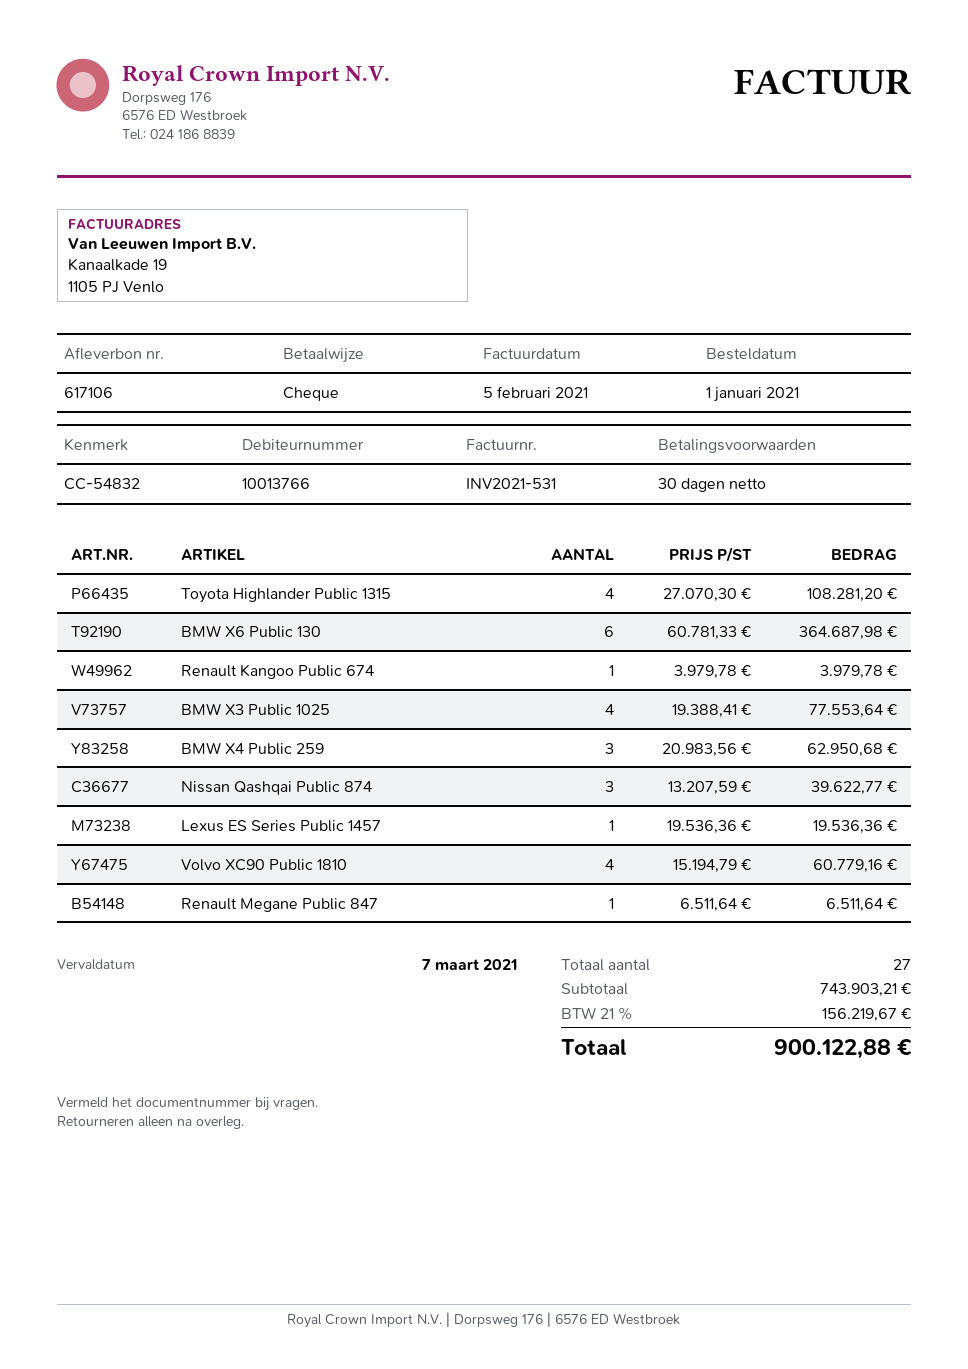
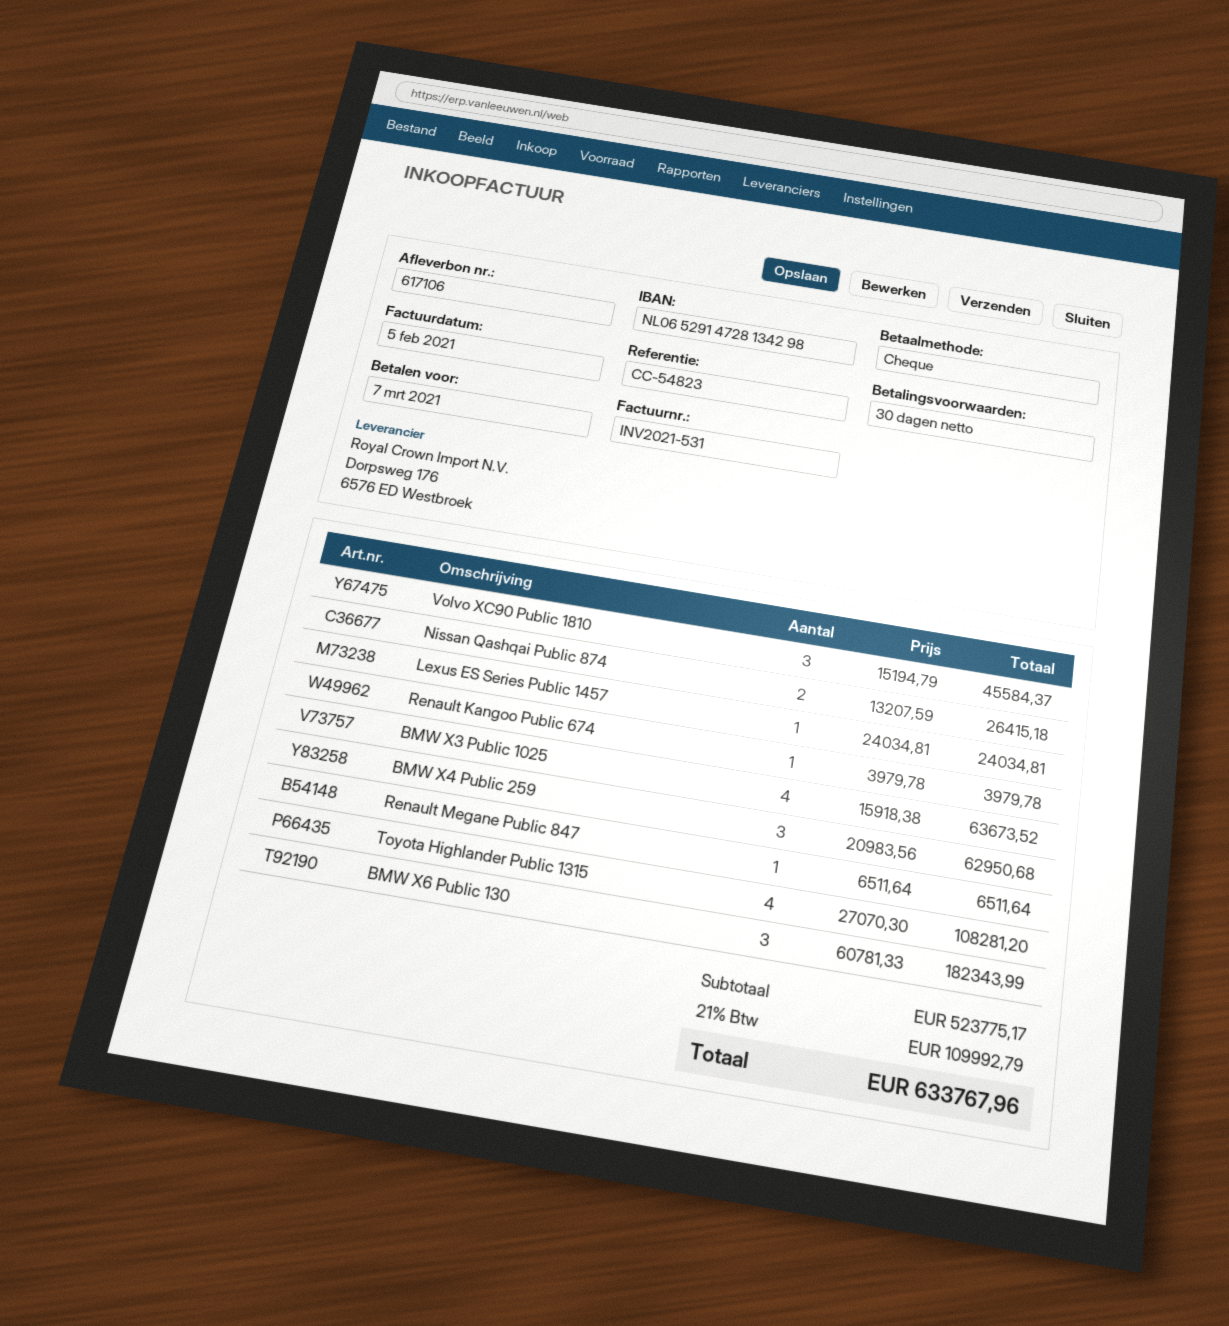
reference: CC-54832 -> CC-54823
BMW X6 Public 130: 6 x 60781.33 = 364687.98 -> 3 x 60781.33 = 182343.99
BMW X3 Public 1025: 4 x 19388.41 = 77553.64 -> 4 x 15918.38 = 63673.52
Nissan Qashqai Public 874: 3 x 13207.59 = 39622.77 -> 2 x 13207.59 = 26415.18
Lexus ES Series Public 1457: 1 x 19536.36 = 19536.36 -> 1 x 24034.81 = 24034.81
Volvo XC90 Public 1810: 4 x 15194.79 = 60779.16 -> 3 x 15194.79 = 45584.37
subtotal: 743903.21 -> 523775.17
tax: 21% = 156219.67 -> 21% = 109992.79
total: 900122.88 -> 633767.96

